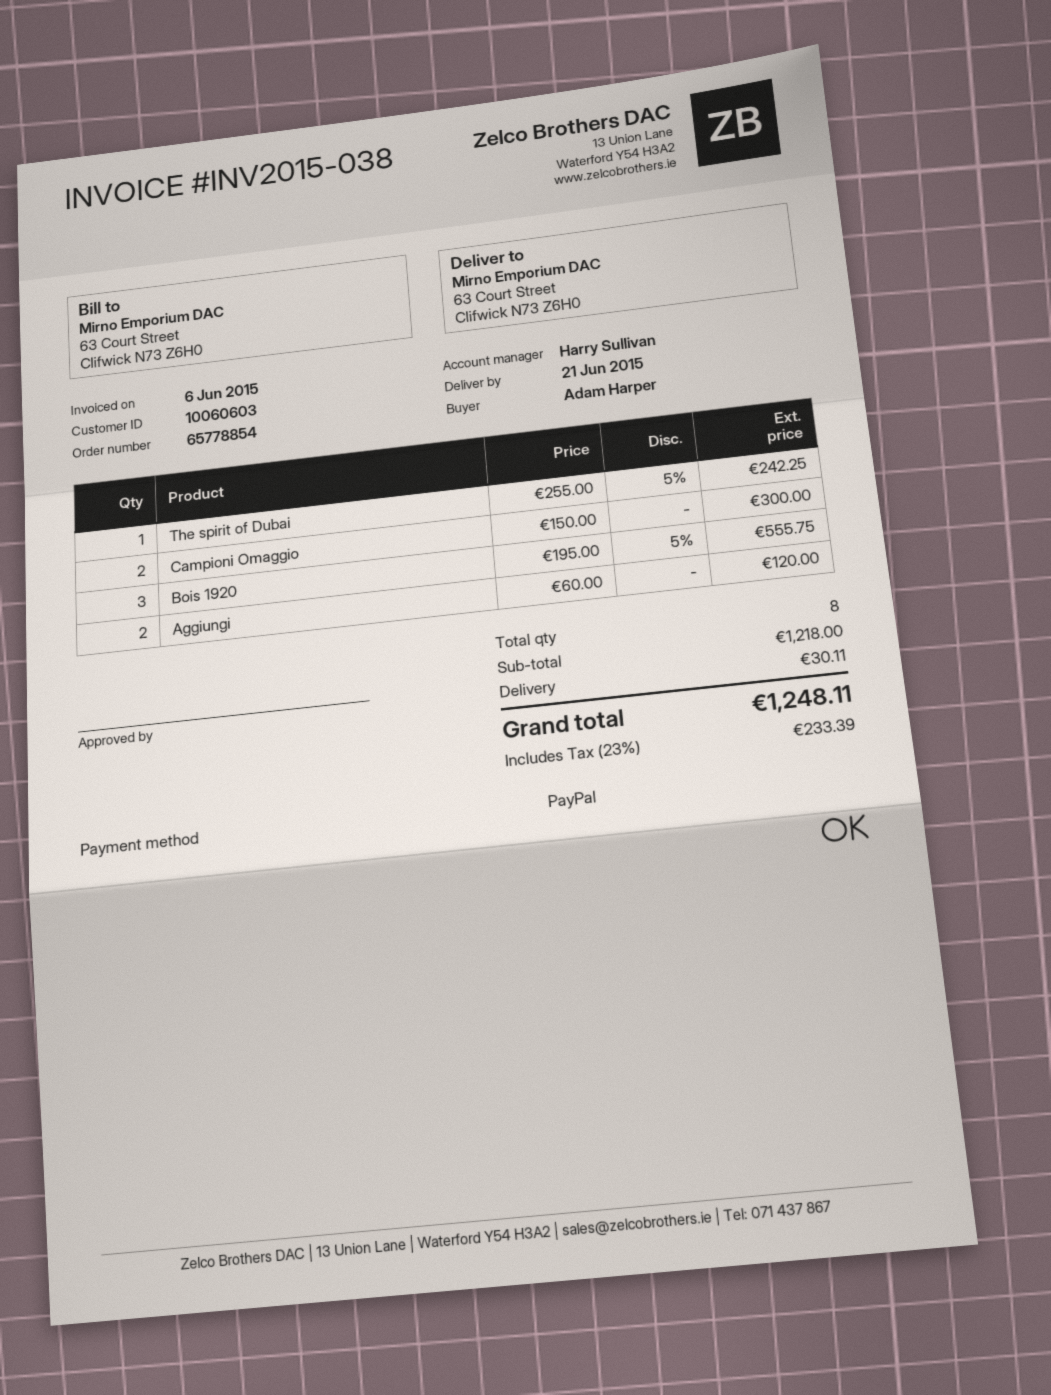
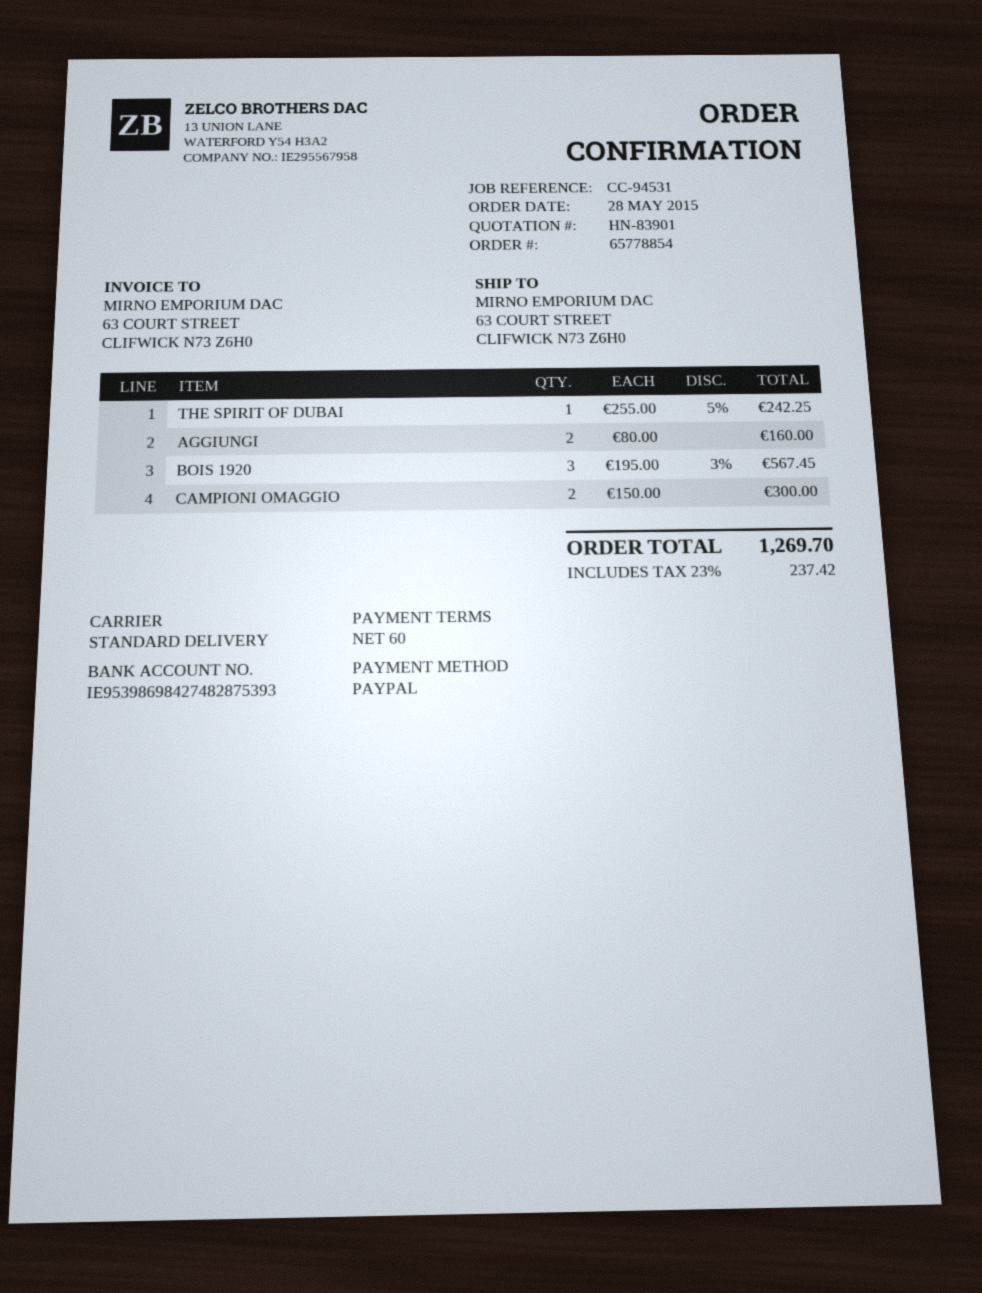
Bois 1920: 3 x 195.00 - 5% = 555.75 -> 3 x 195.00 - 3% = 567.45
Aggiungi: 2 x 60.00 = 120.00 -> 2 x 80.00 = 160.00
shipping: 30.11 -> none
tax: 23% = 233.39 -> 23% = 237.42
total: 1248.11 -> 1269.70

